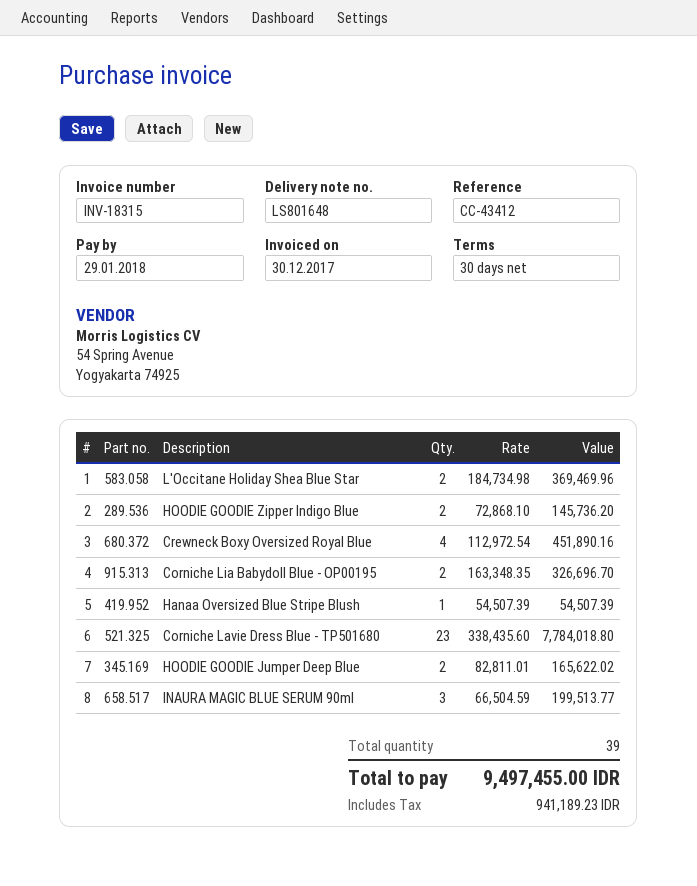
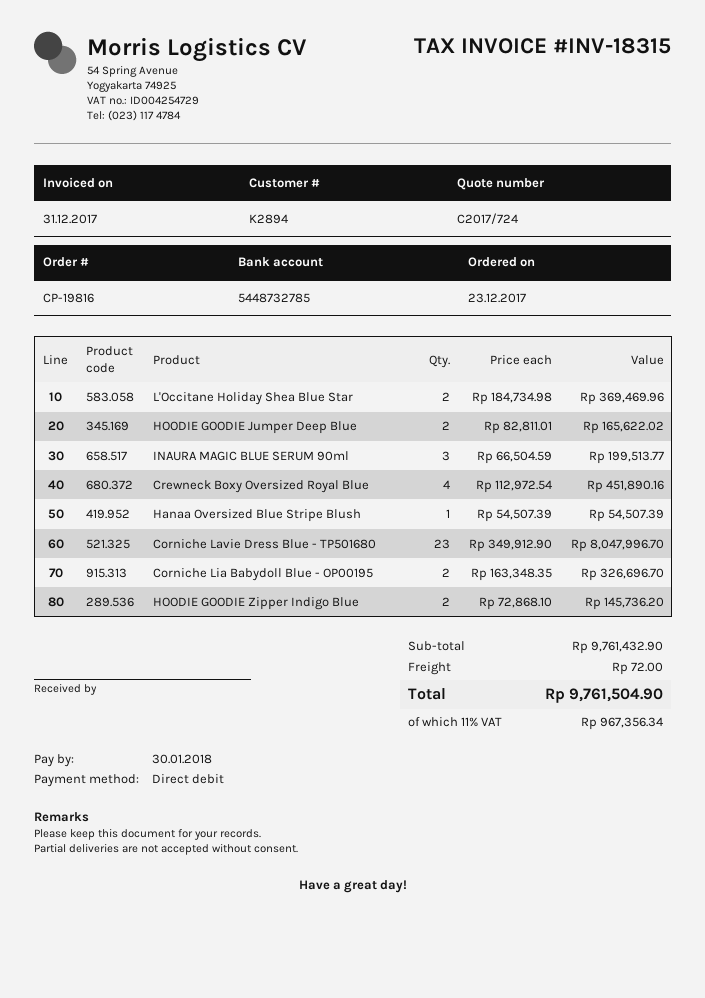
invoice date: 2017-12-30 -> 2017-12-31
due date: 2018-01-29 -> 2018-01-30
Corniche Lavie Dress Blue - TP501680: 23 x 338435.60 = 7784018.80 -> 23 x 349912.90 = 8047996.70
shipping: none -> 72.00
tax: 941189.23 -> 967356.34
total: 9497455.00 -> 9761504.90

